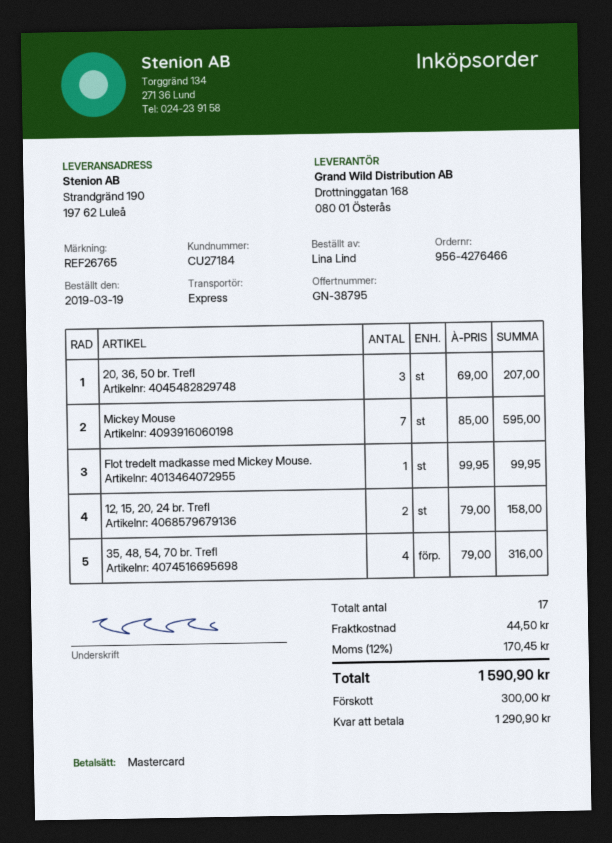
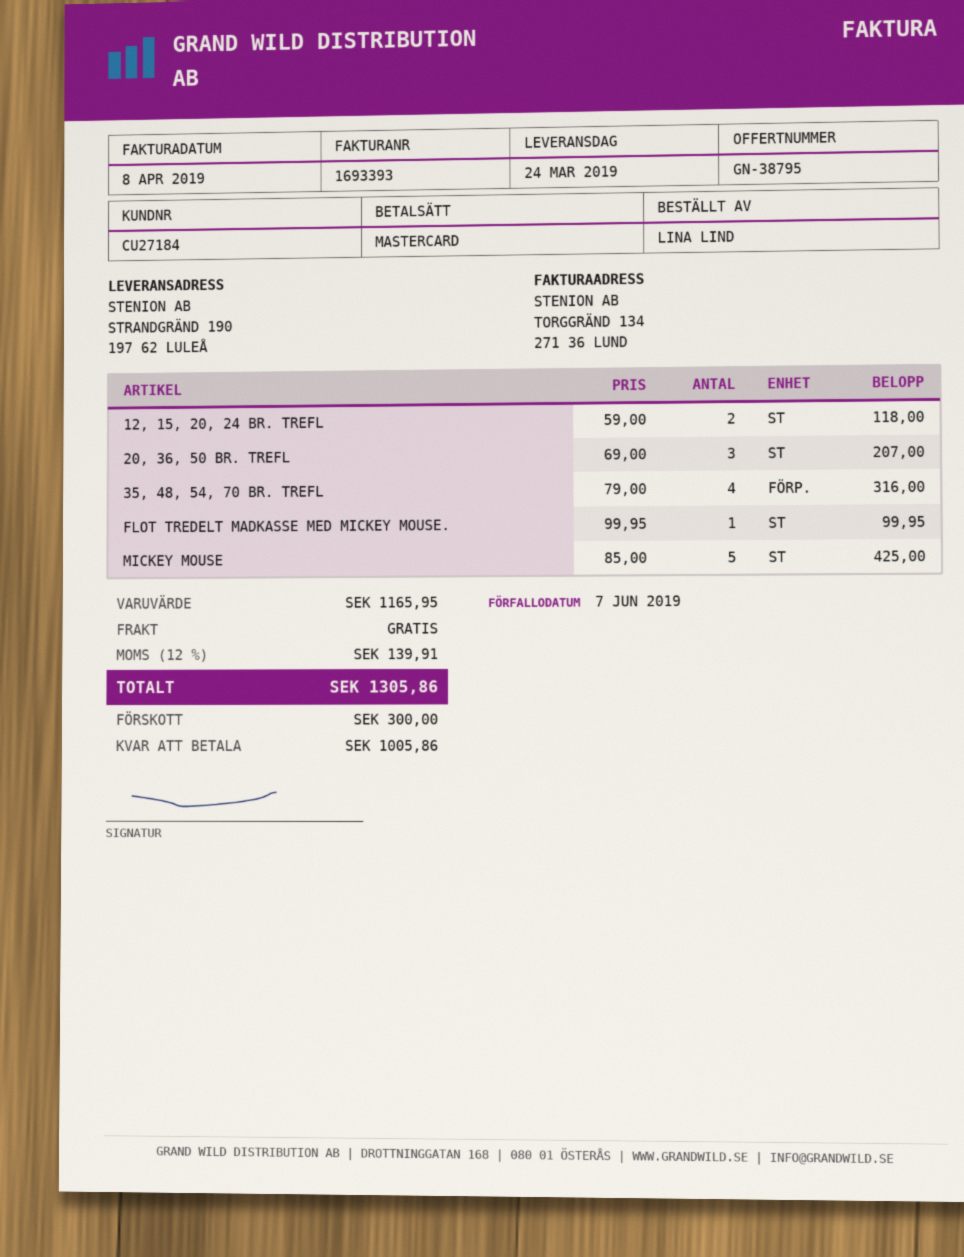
Mickey Mouse: 7 x 85.00 = 595.00 -> 5 x 85.00 = 425.00
12, 15, 20, 24 br. Trefl: 2 x 79.00 = 158.00 -> 2 x 59.00 = 118.00
shipping: 44.50 -> 0.00
tax: 12% = 170.45 -> 12% = 139.91
total: 1590.90 -> 1305.86
balance: 1290.90 -> 1005.86

